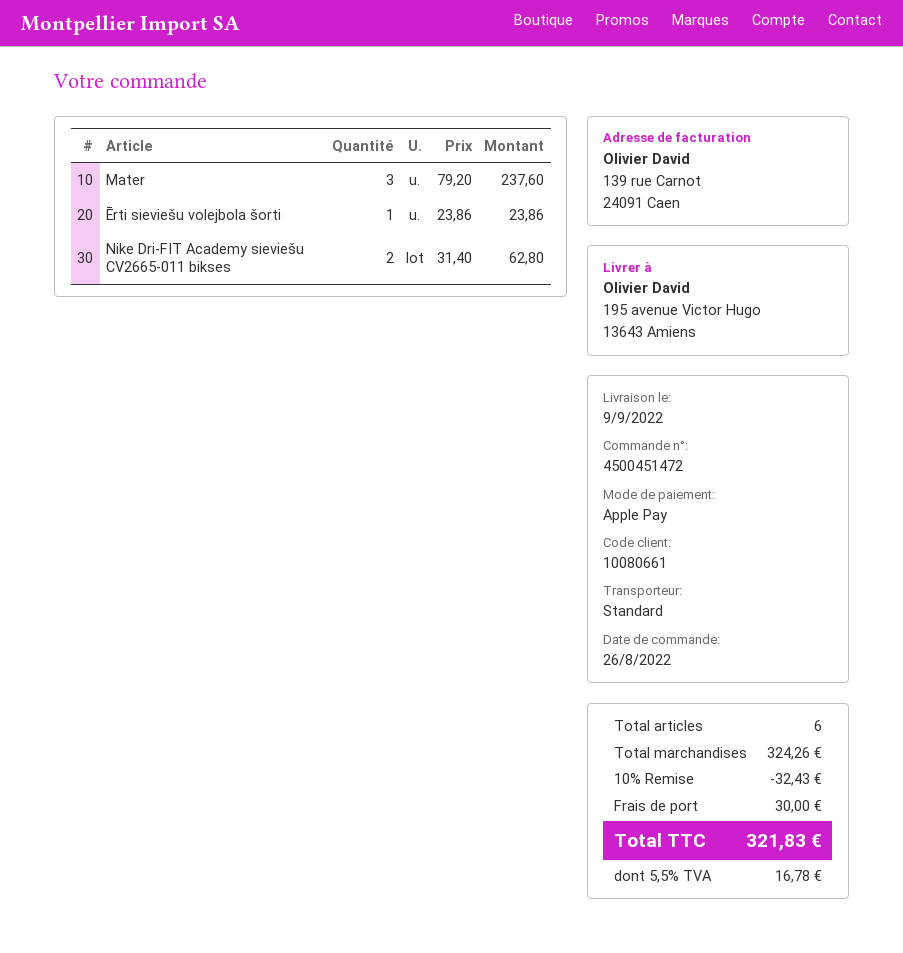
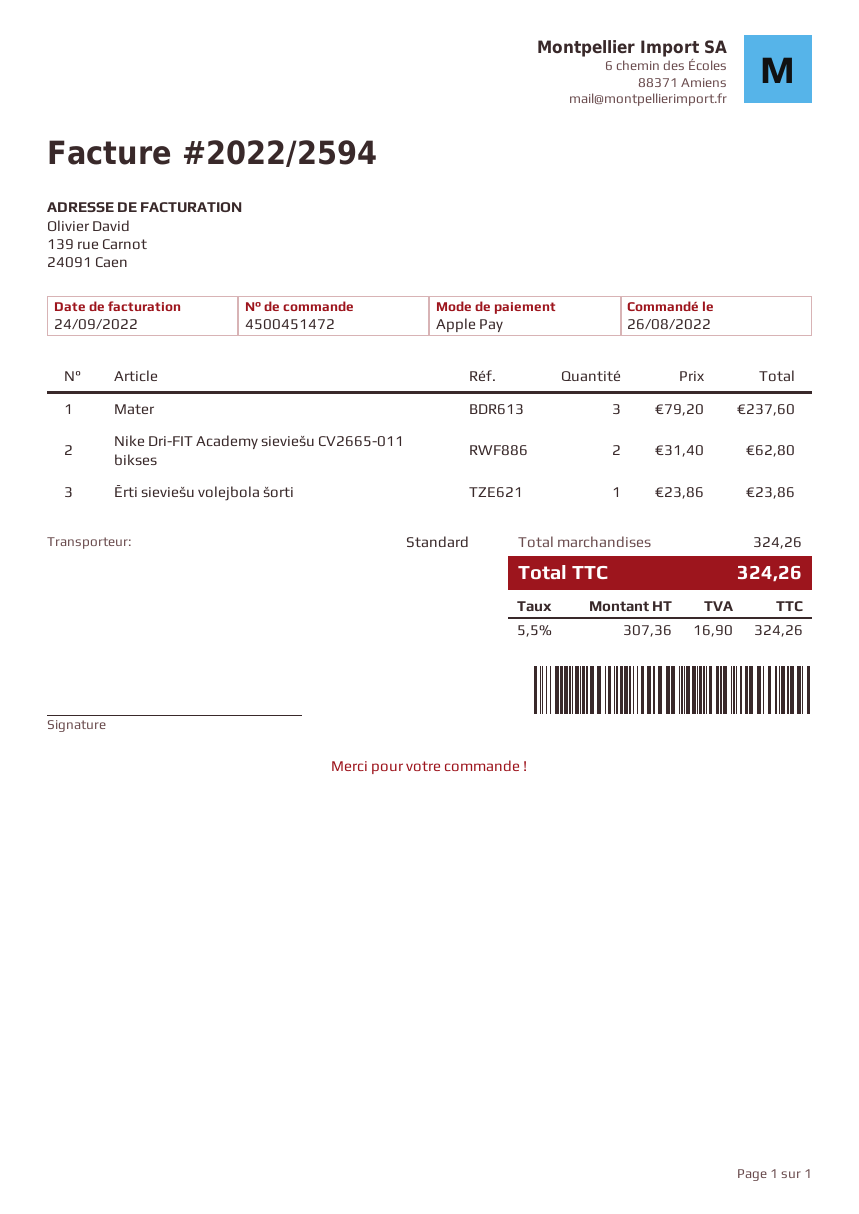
discount: 10% = 32.43 -> none
shipping: 30.00 -> none
tax: 5.5% = 16.78 -> 5.5% = 16.90
total: 321.83 -> 324.26

